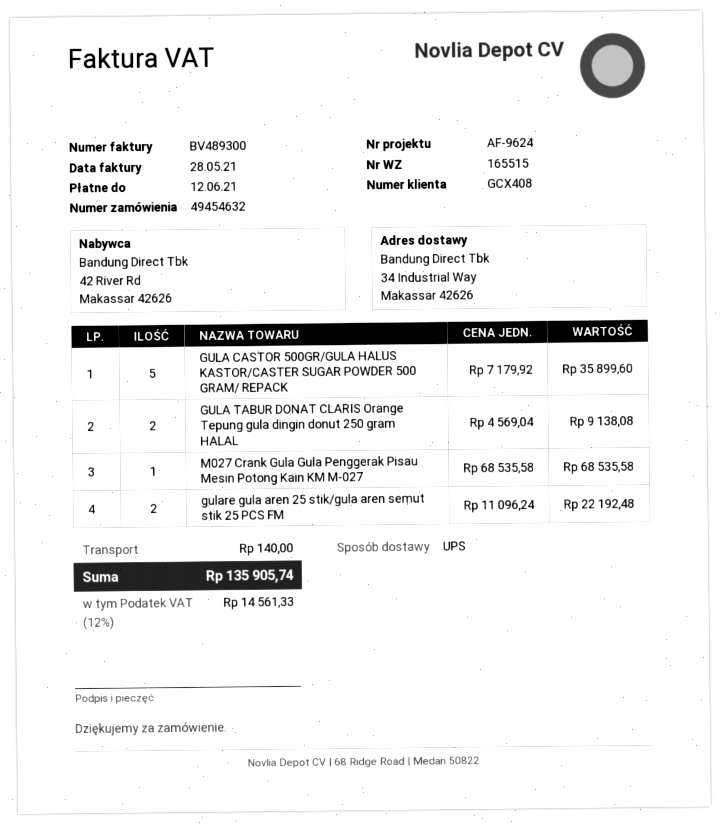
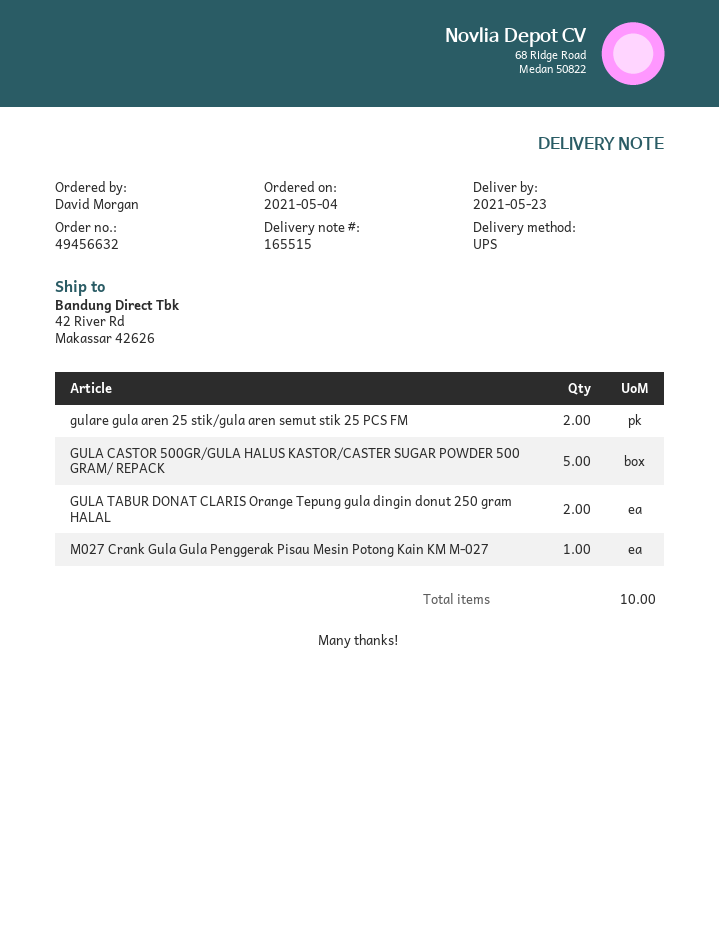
order number: 49454632 -> 49456632
ship to: 34 Industrial Way, Makassar 42626 -> 42 River Rd, Makassar 42626

